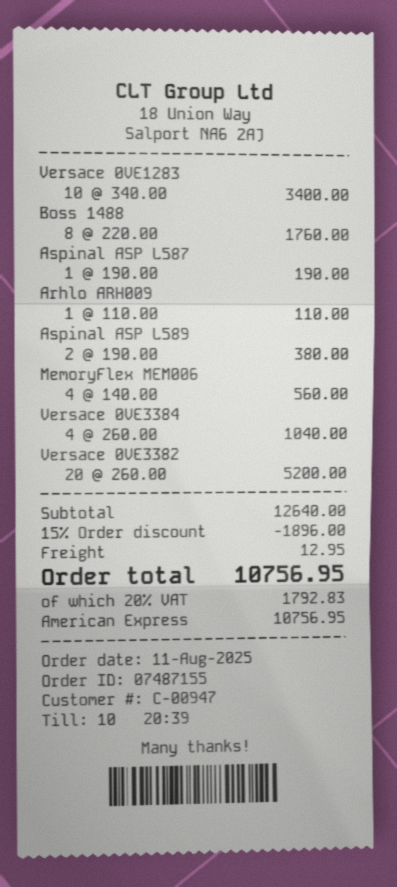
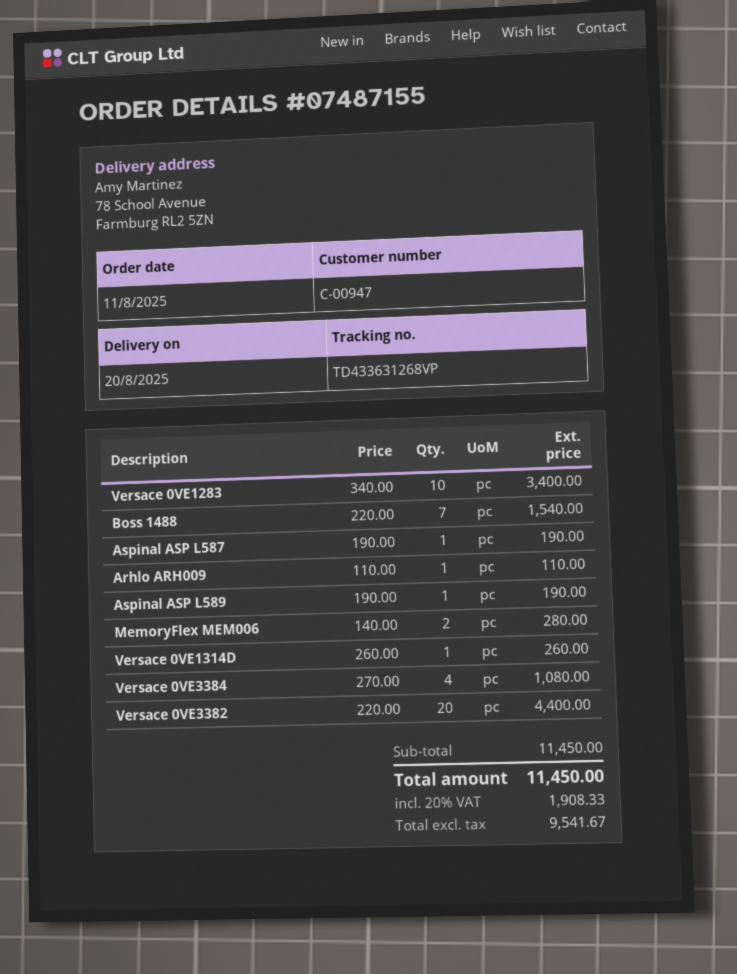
Boss 1488: 8 x 220.00 = 1760.00 -> 7 x 220.00 = 1540.00
Aspinal ASP L589: 2 x 190.00 = 380.00 -> 1 x 190.00 = 190.00
MemoryFlex MEM006: 4 x 140.00 = 560.00 -> 2 x 140.00 = 280.00
Versace 0VE3384: 4 x 260.00 = 1040.00 -> 4 x 270.00 = 1080.00
Versace 0VE3382: 20 x 260.00 = 5200.00 -> 20 x 220.00 = 4400.00
Versace 0VE1314D: none -> 1 x 260.00 = 260.00
subtotal: 12640.00 -> 11450.00
discount: 15% = 1896.00 -> none
shipping: 12.95 -> none
tax: 20% = 1792.83 -> 20% = 1908.33
total: 10756.95 -> 11450.00

